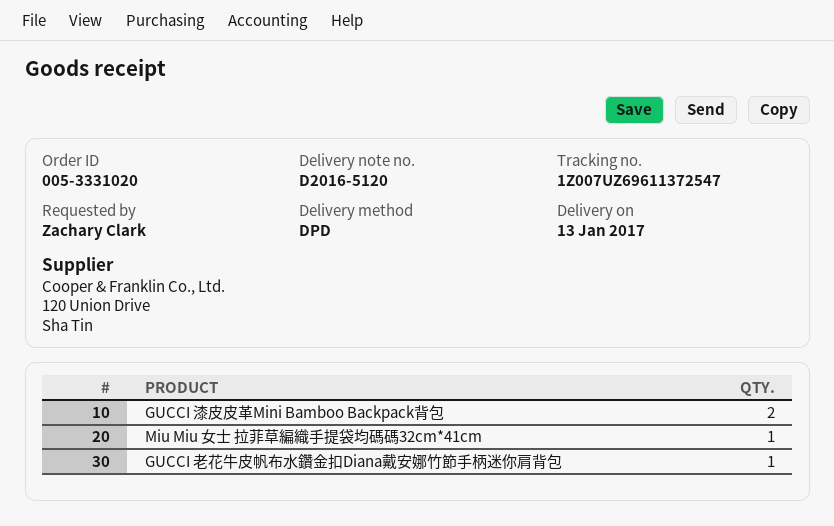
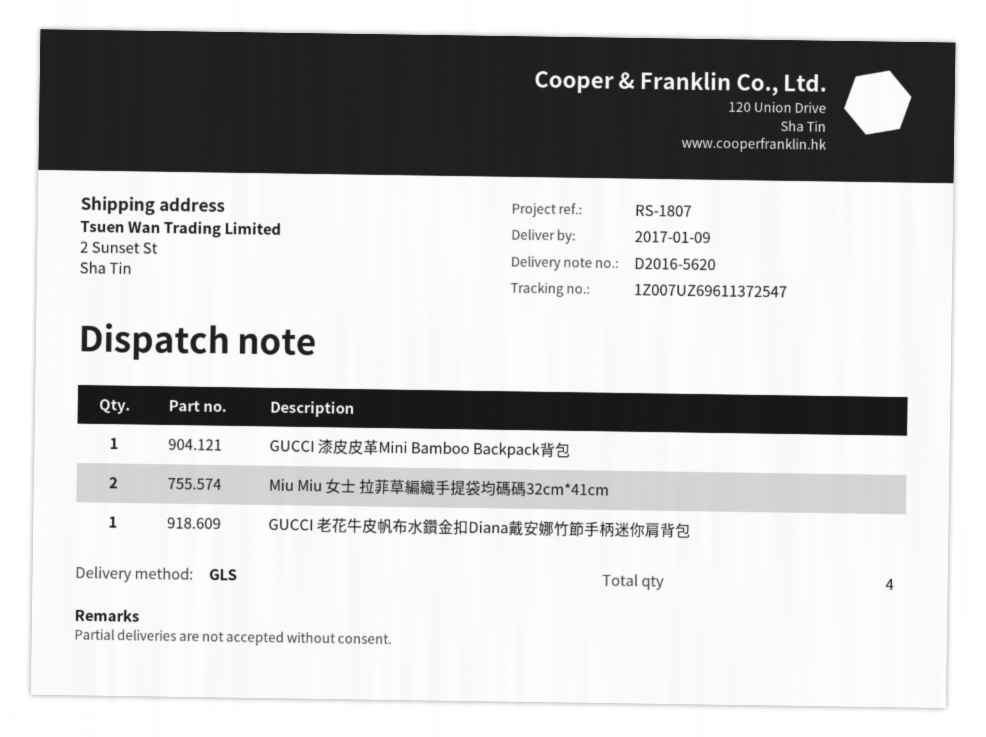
delivery note number: D2016-5120 -> D2016-5620
delivery date: 2017-01-13 -> 2017-01-09
shipping method: DPD -> GLS
GUCCI 漆皮皮革Mini Bamboo Backpack背包: 2 -> 1
Miu Miu 女士 拉菲草編織手提袋均碼碼32cm*41cm: 1 -> 2

